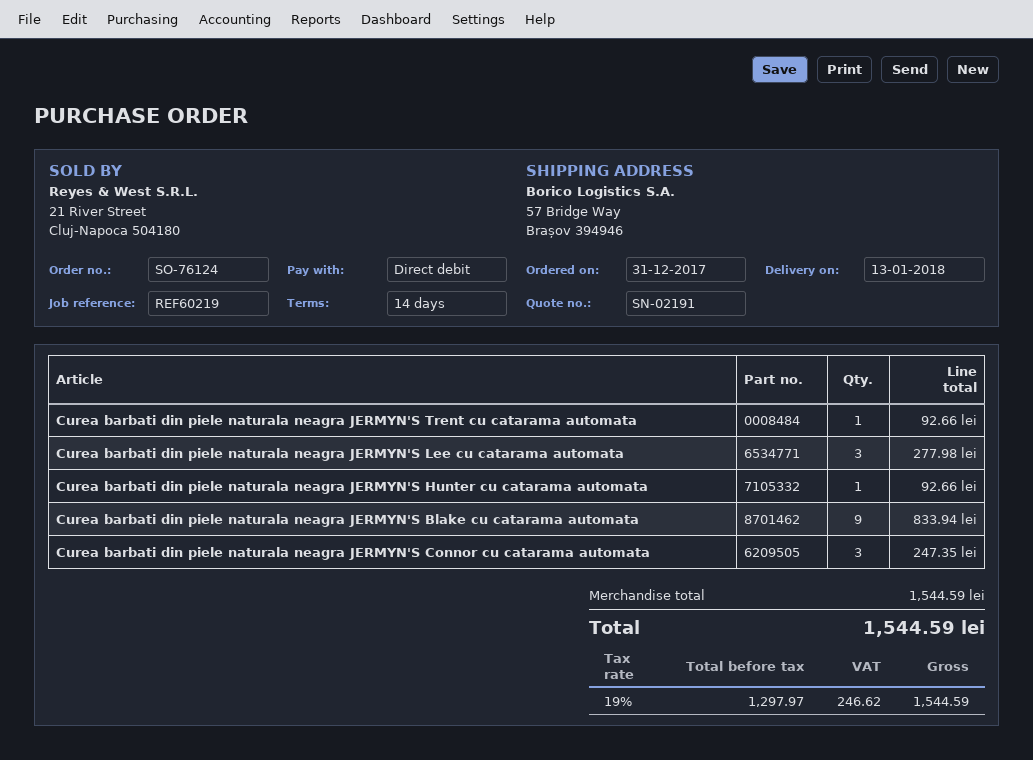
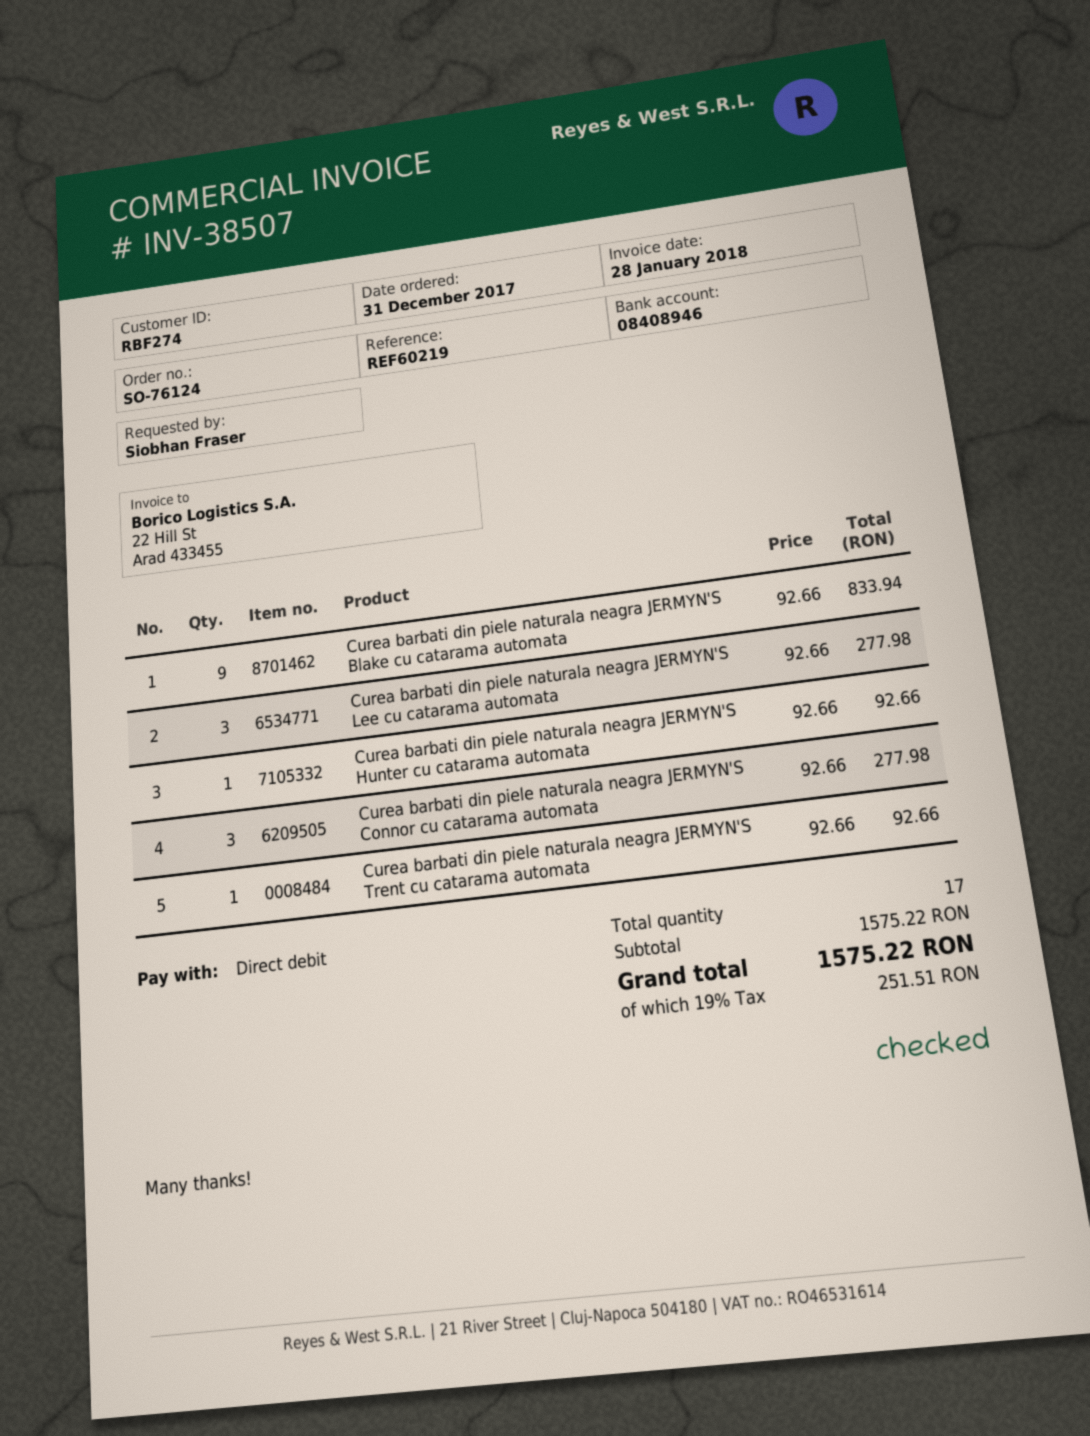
Curea barbati din piele naturala neagra JERMYN'S Connor cu catarama automata: 3 for 247.35 -> 3 for 277.98
subtotal: 1544.59 -> 1575.22
tax: 19% = 246.62 -> 19% = 251.51
total: 1544.59 -> 1575.22

